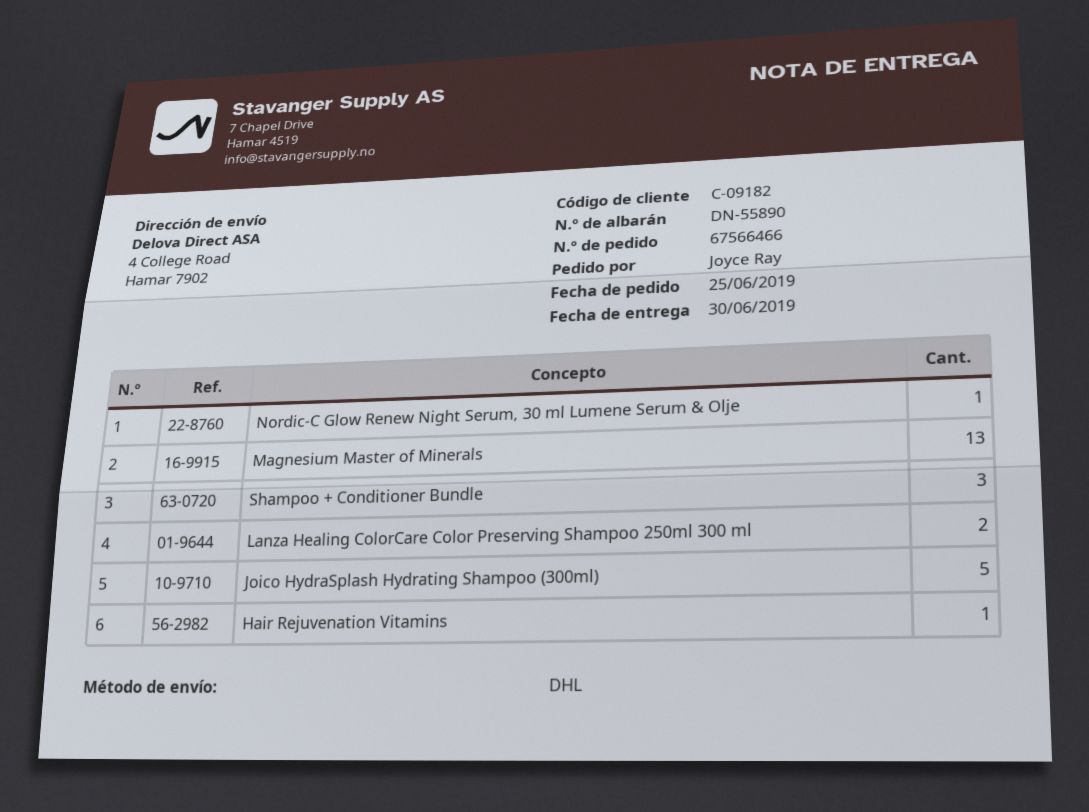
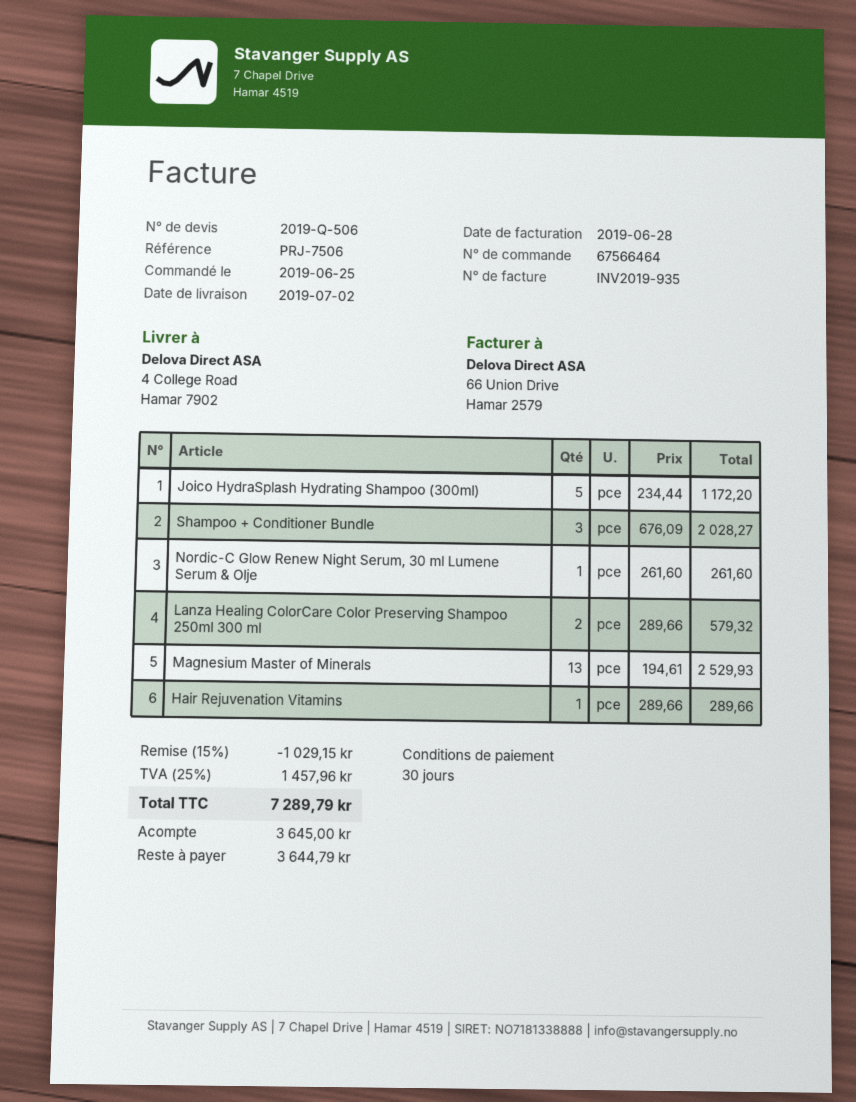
order number: 67566466 -> 67566464
delivery date: 2019-06-30 -> 2019-07-02

